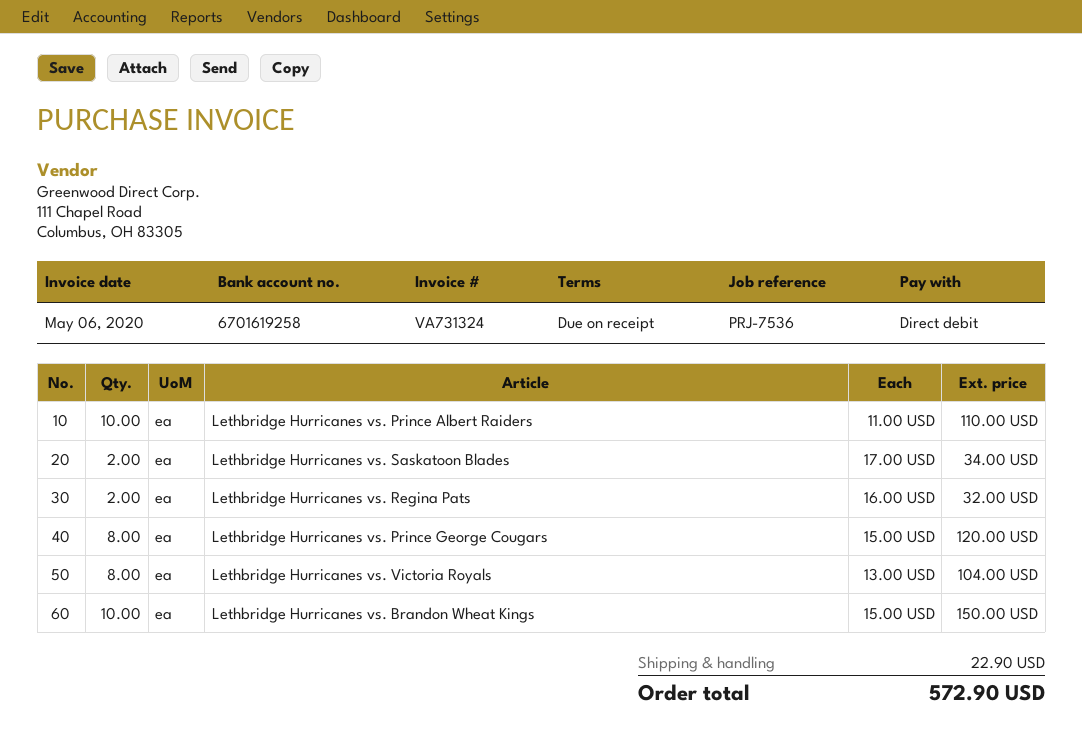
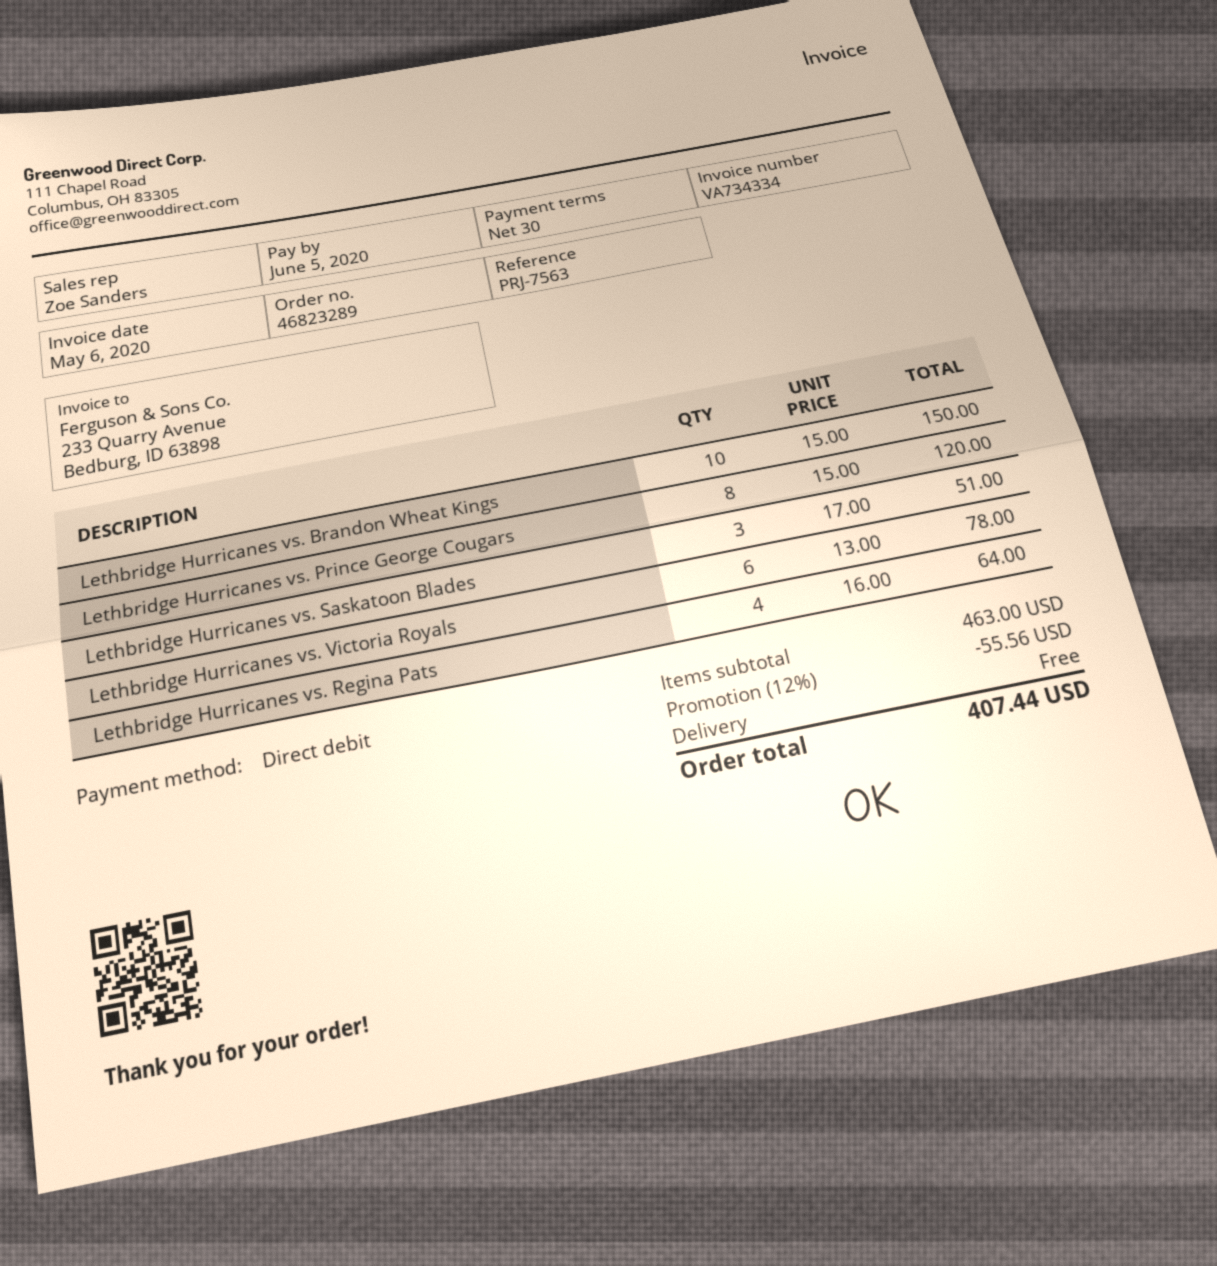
invoice number: VA731324 -> VA734334
payment terms: on receipt -> 30 days
reference: PRJ-7536 -> PRJ-7563
Lethbridge Hurricanes vs. Prince Albert Raiders: 10 x 11.00 = 110.00 -> none
Lethbridge Hurricanes vs. Saskatoon Blades: 2 x 17.00 = 34.00 -> 3 x 17.00 = 51.00
Lethbridge Hurricanes vs. Regina Pats: 2 x 16.00 = 32.00 -> 4 x 16.00 = 64.00
Lethbridge Hurricanes vs. Victoria Royals: 8 x 13.00 = 104.00 -> 6 x 13.00 = 78.00
discount: none -> 12% = 55.56
shipping: 22.90 -> 0.00
total: 572.90 -> 407.44

